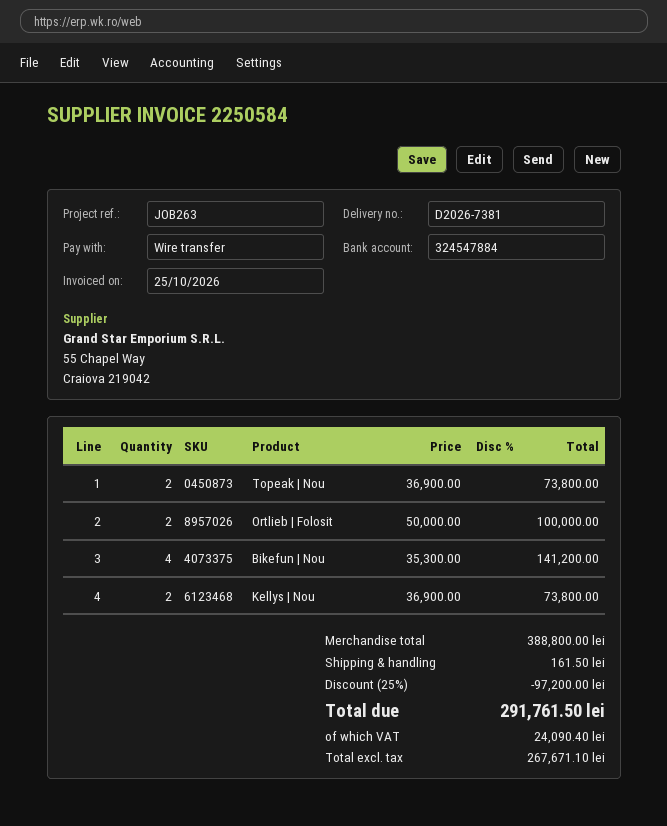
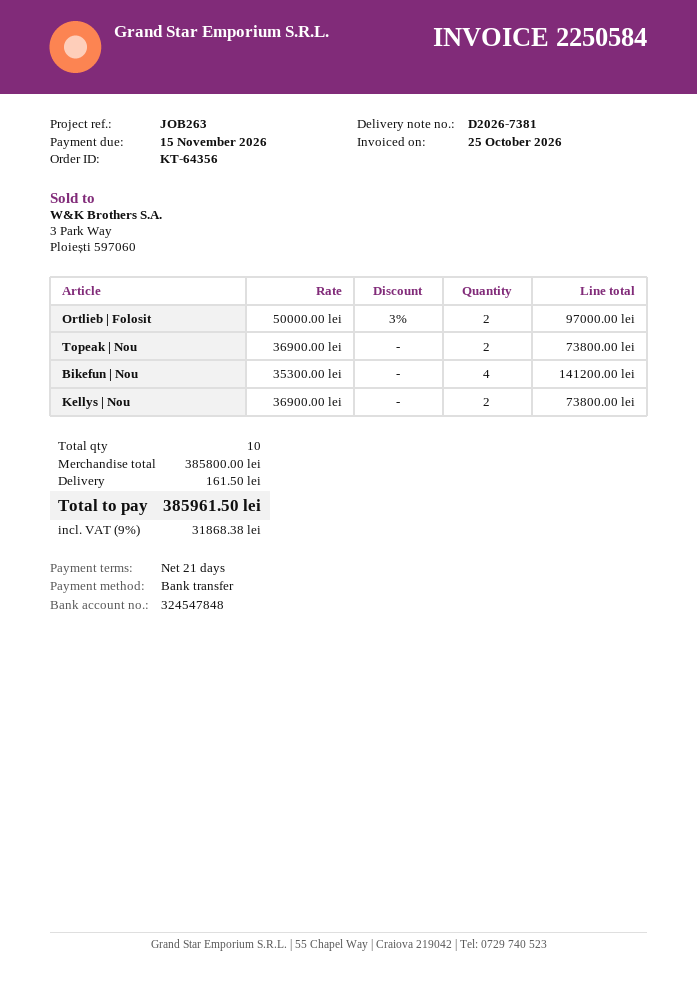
bank account: 324547884 -> 324547848
Ortlieb | Folosit: 2 x 50000.00 = 100000.00 -> 2 x 50000.00 - 3% = 97000.00
subtotal: 388800.00 -> 385800.00
discount: 25% = 97200.00 -> none
tax: 24090.40 -> 31868.38
total: 291761.50 -> 385961.50

